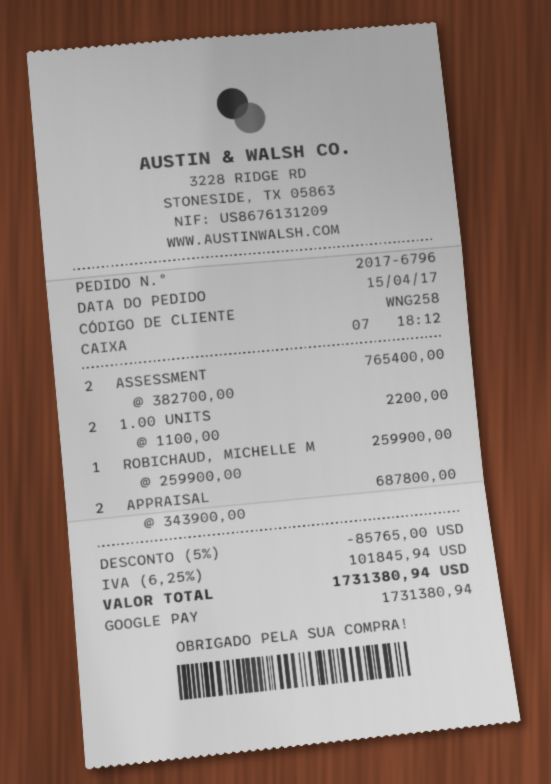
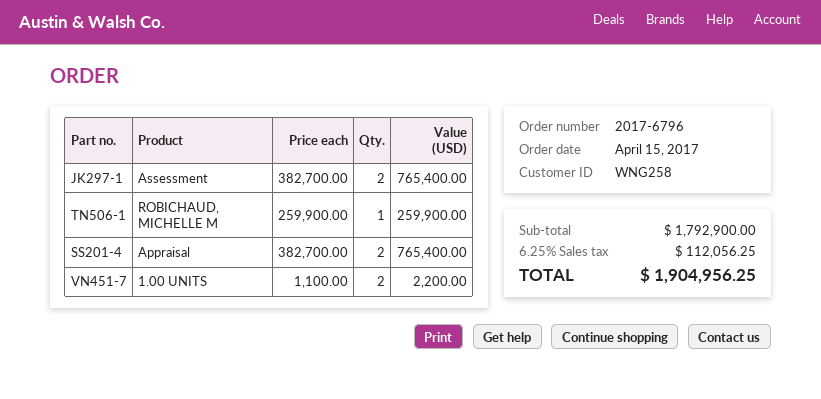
APPRAISAL: 2 x 343900.00 = 687800.00 -> 2 x 382700.00 = 765400.00
discount: 5% = 85765.00 -> none
tax: 6.25% = 101845.94 -> 6.25% = 112056.25
total: 1731380.94 -> 1904956.25

